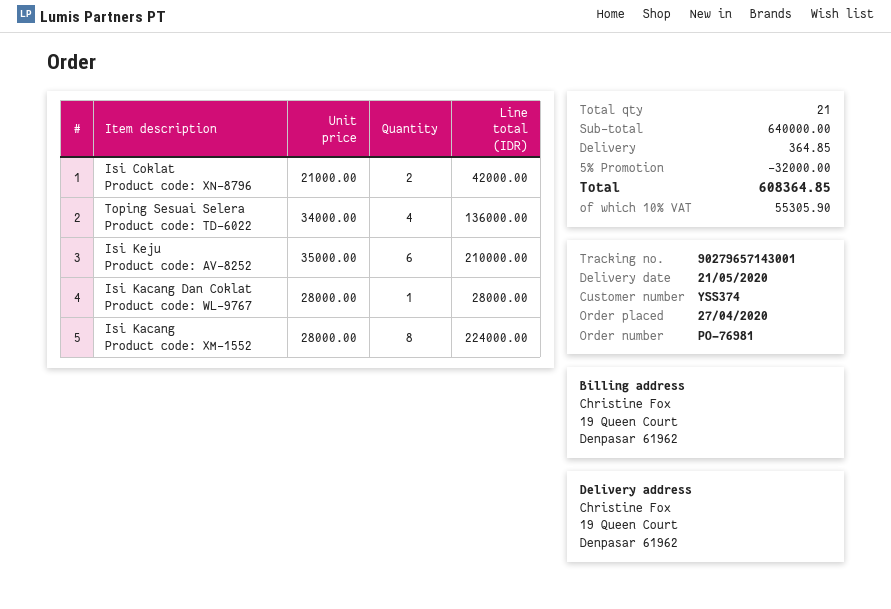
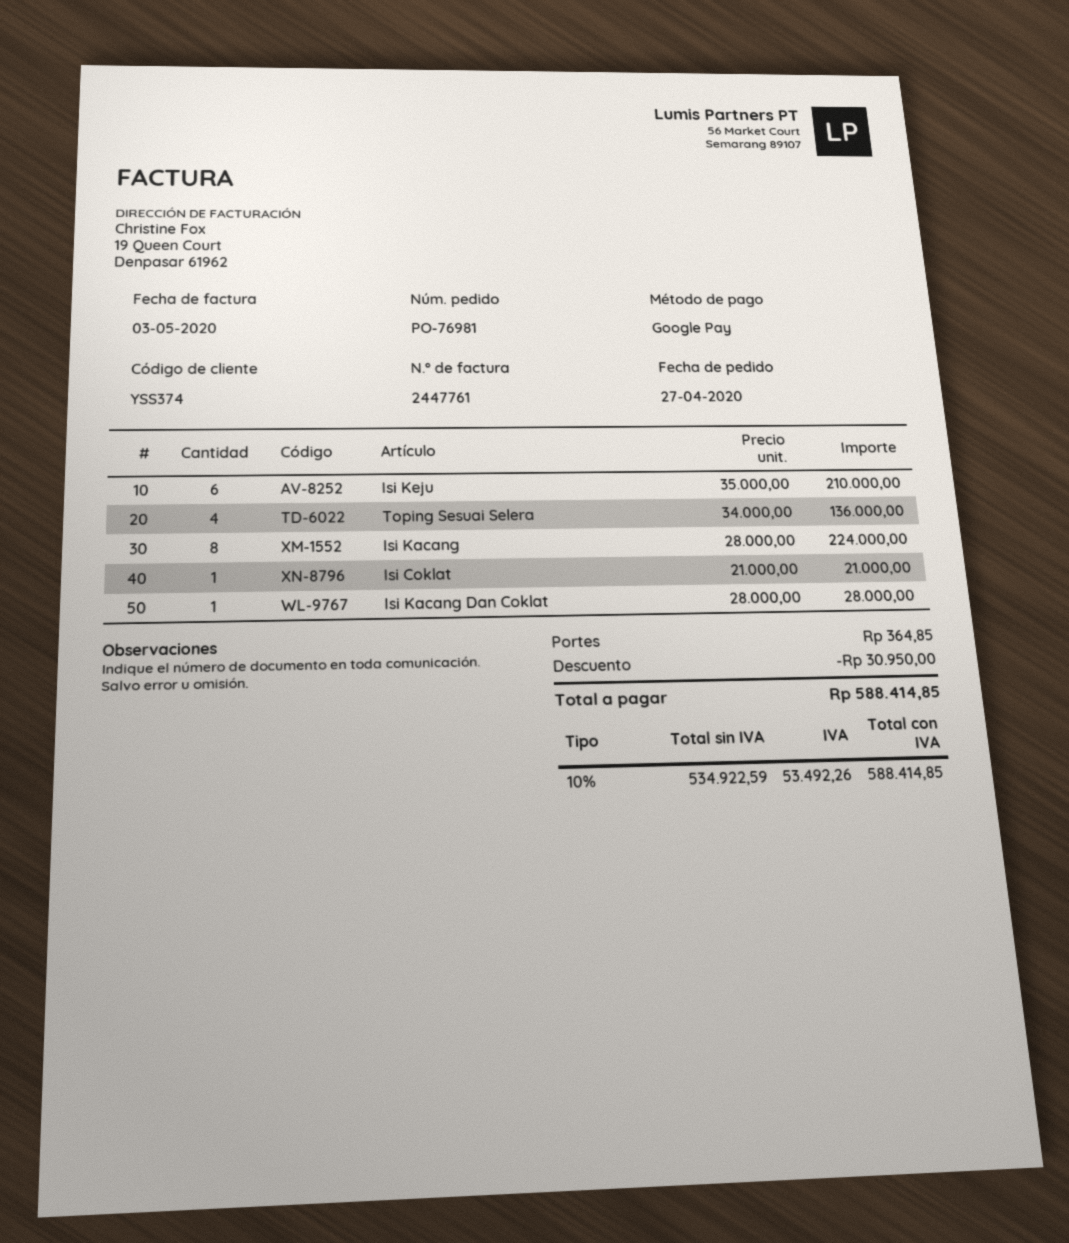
Isi Coklat: 2 x 21000.00 = 42000.00 -> 1 x 21000.00 = 21000.00
discount: 32000.00 -> 30950.00
tax: 10% = 55305.90 -> 10% = 53492.26
total: 608364.85 -> 588414.85

